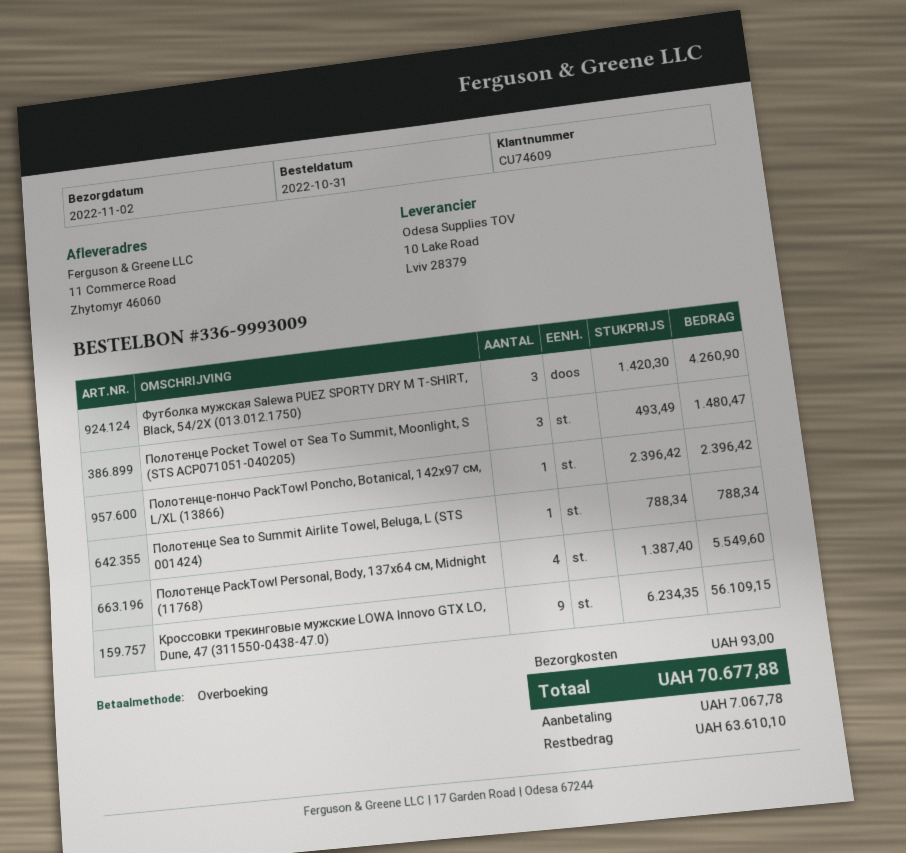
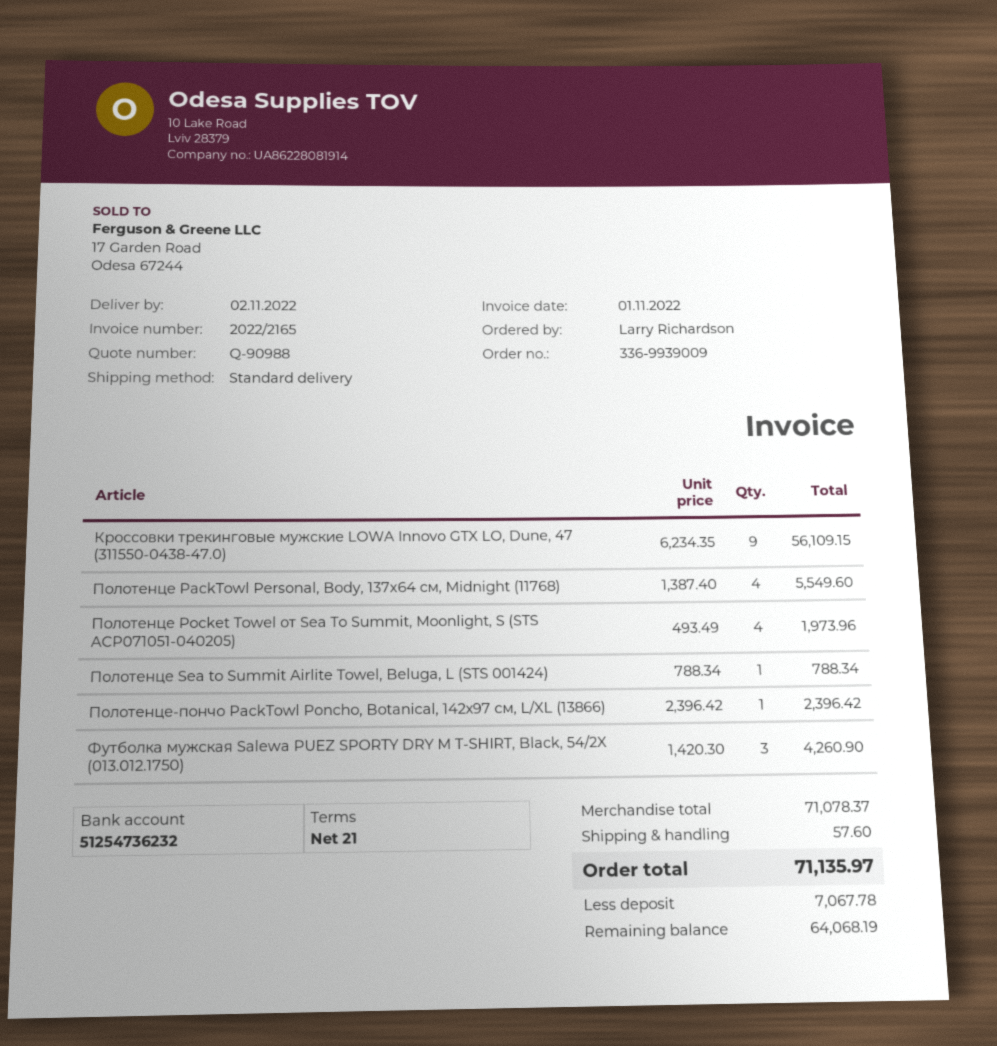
order number: 336-9993009 -> 336-9939009
Полотенце Pocket Towel от Sea To Summit, Moonlight, S (STS ACP071051-040205): 3 x 493.49 = 1480.47 -> 4 x 493.49 = 1973.96
shipping: 93.00 -> 57.60
total: 70677.88 -> 71135.97
balance: 63610.10 -> 64068.19

